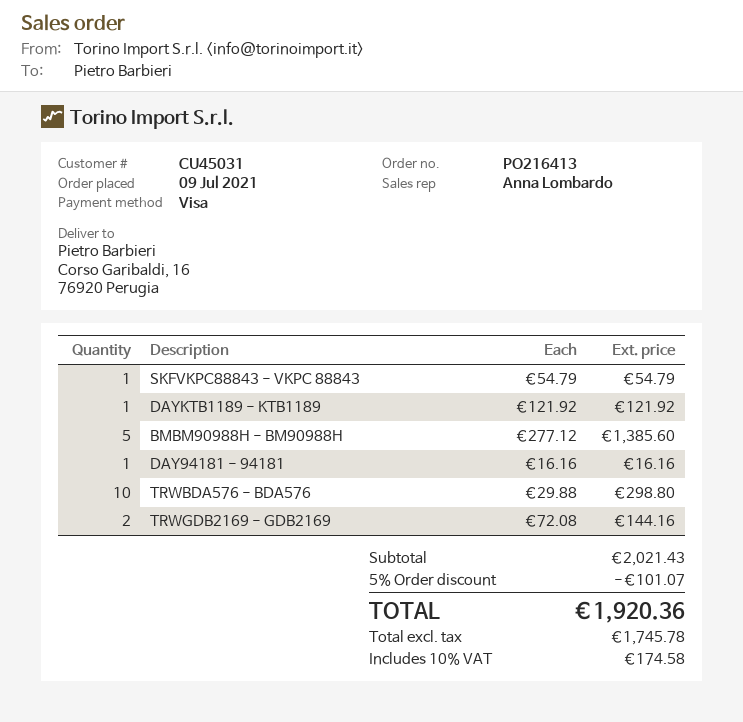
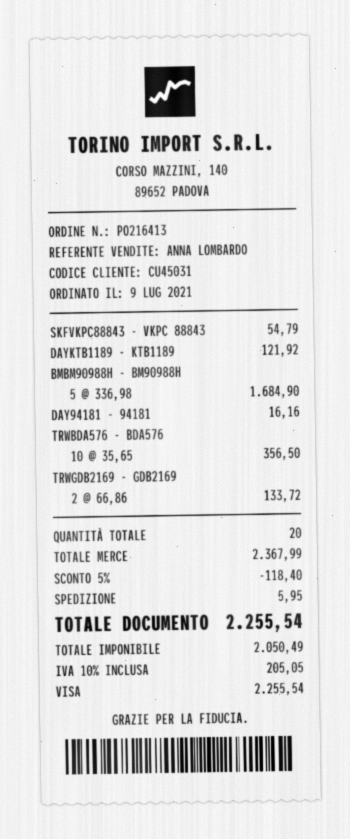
BMBM90988H - BM90988H: 5 x 277.12 = 1385.60 -> 5 x 336.98 = 1684.90
TRWBDA576 - BDA576: 10 x 29.88 = 298.80 -> 10 x 35.65 = 356.50
TRWGDB2169 - GDB2169: 2 x 72.08 = 144.16 -> 2 x 66.86 = 133.72
subtotal: 2021.43 -> 2367.99
discount: 5% = 101.07 -> 5% = 118.40
shipping: none -> 5.95
net: 1745.78 -> 2050.49
tax: 10% = 174.58 -> 10% = 205.05
total: 1920.36 -> 2255.54

